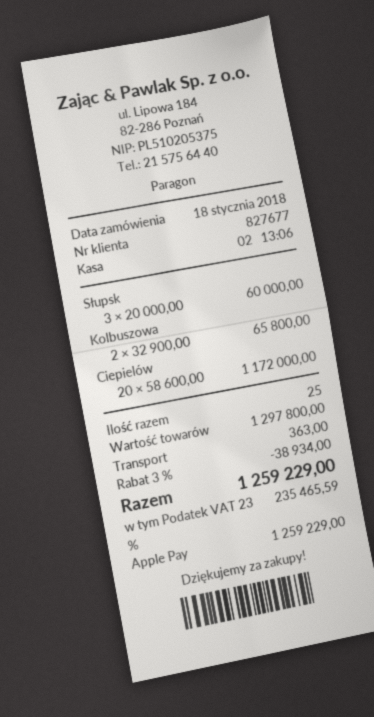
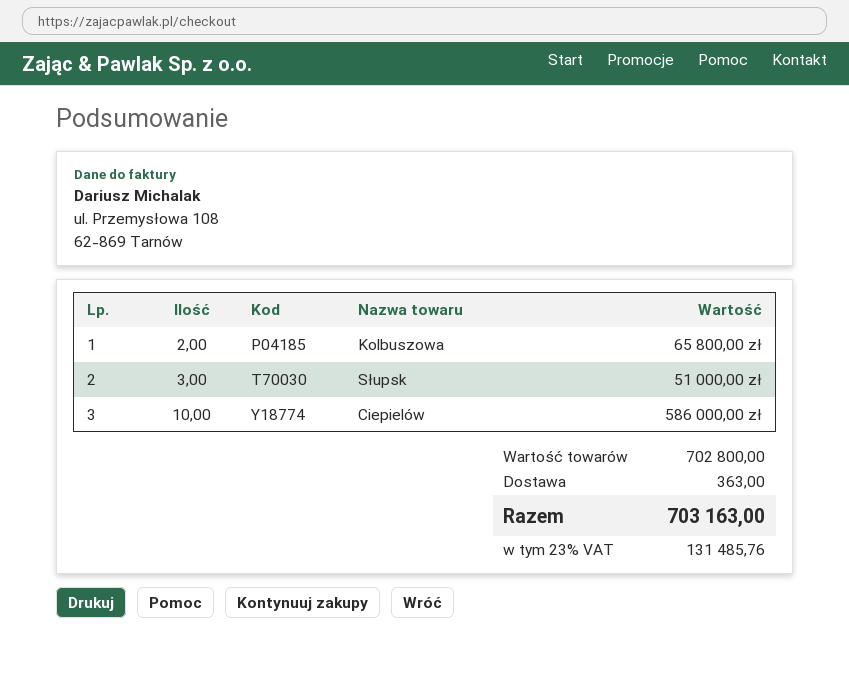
Słupsk: 3 for 60000.00 -> 3 for 51000.00
Ciepielów: 20 for 1172000.00 -> 10 for 586000.00
subtotal: 1297800.00 -> 702800.00
discount: 3% = 38934.00 -> none
tax: 23% = 235465.59 -> 23% = 131485.76
total: 1259229.00 -> 703163.00

